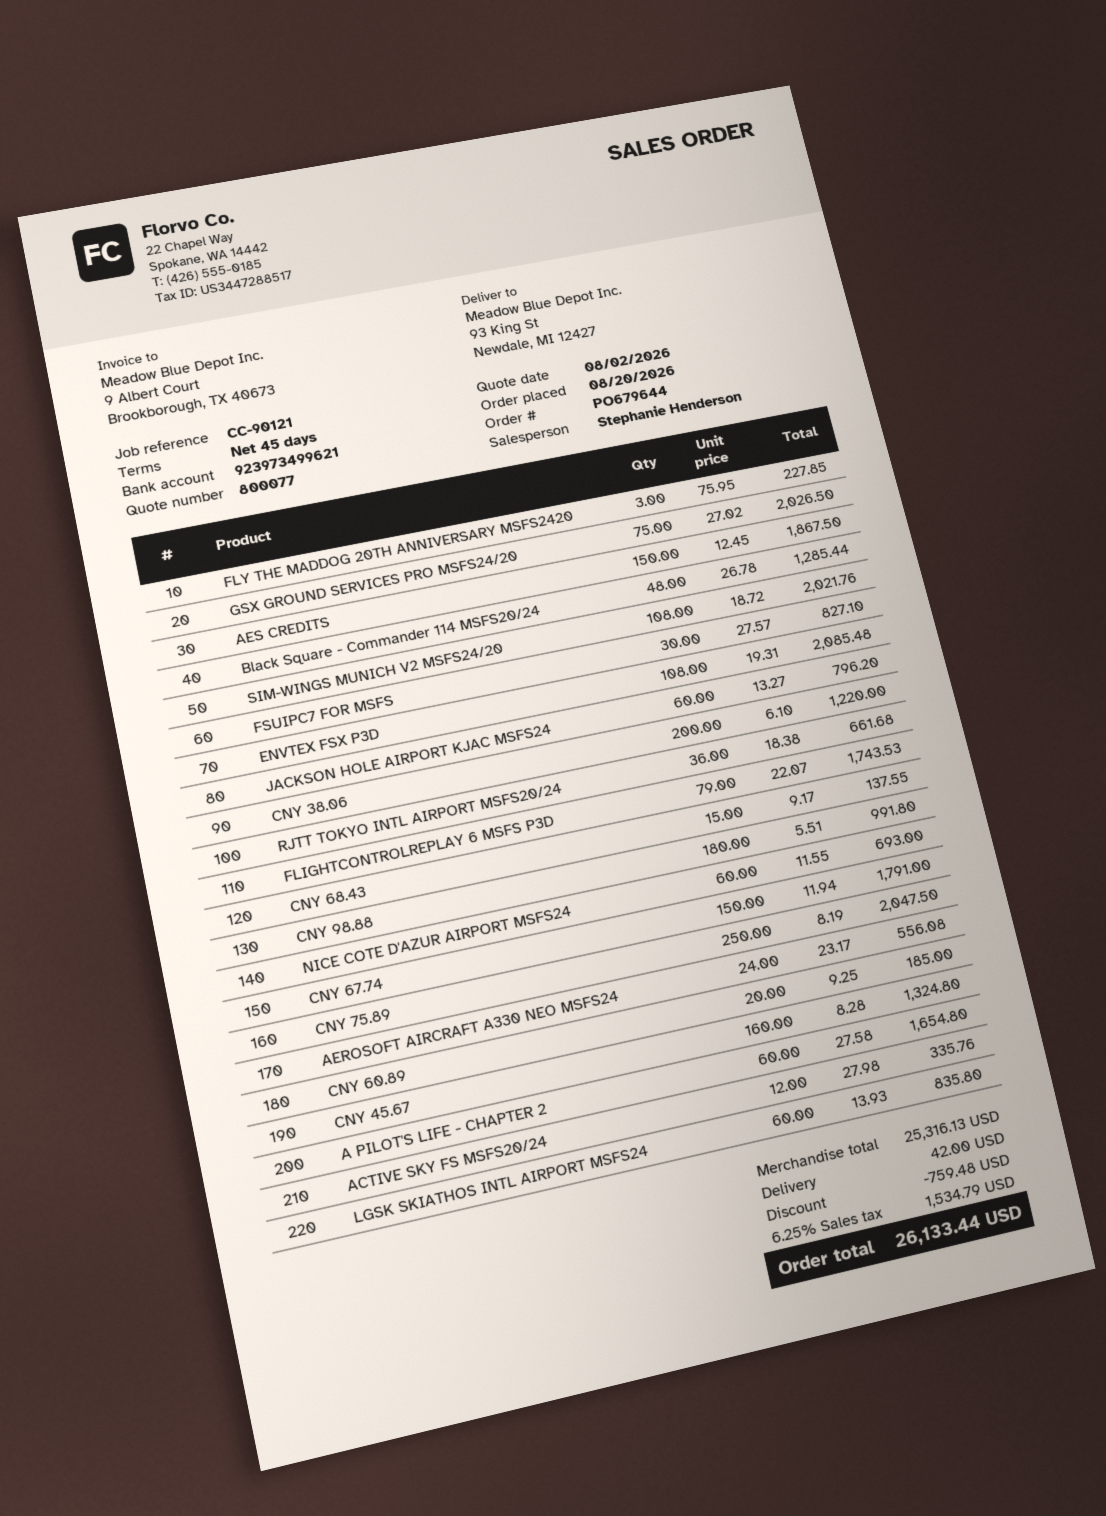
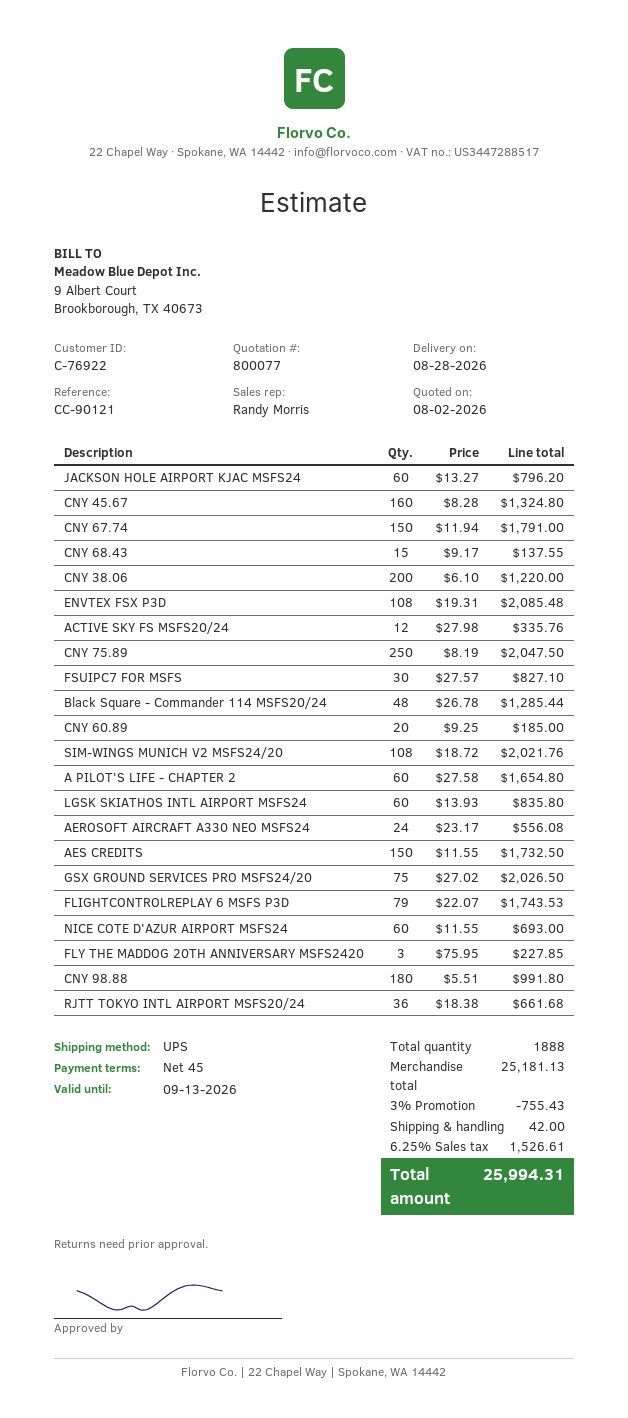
sales rep: Stephanie Henderson -> Randy Morris
AES CREDITS: 150 x 12.45 = 1867.50 -> 150 x 11.55 = 1732.50
subtotal: 25316.13 -> 25181.13
discount: 759.48 -> 755.43
tax: 6.25% = 1534.79 -> 6.25% = 1526.61
total: 26133.44 -> 25994.31

